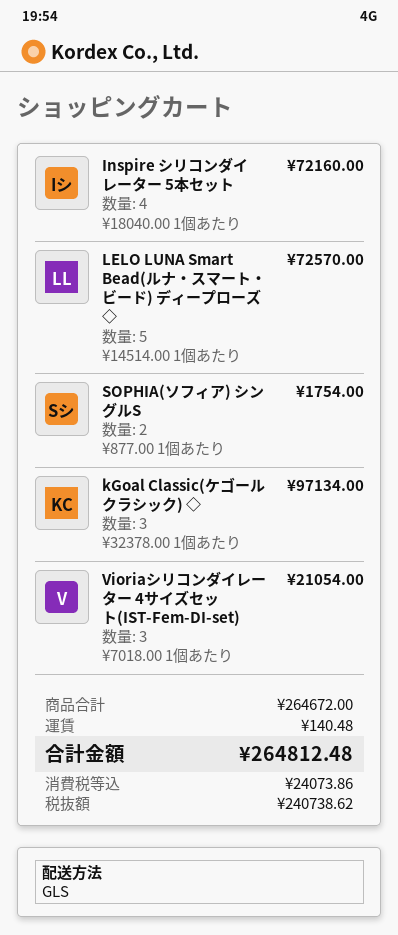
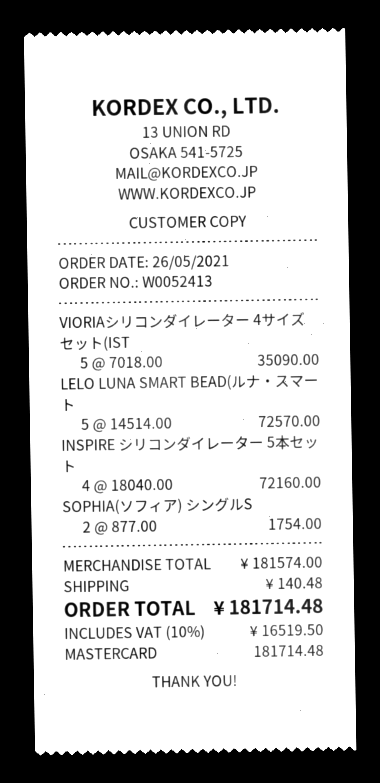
kGoal Classic(ケゴール クラシック) ◇: 3 x 32378.00 = 97134.00 -> none
Vioriaシリコンダイレーター 4サイズセット(IST-Fem-DI-set): 3 x 7018.00 = 21054.00 -> 5 x 7018.00 = 35090.00
subtotal: 264672.00 -> 181574.00
tax: 24073.86 -> 16519.50
total: 264812.48 -> 181714.48

